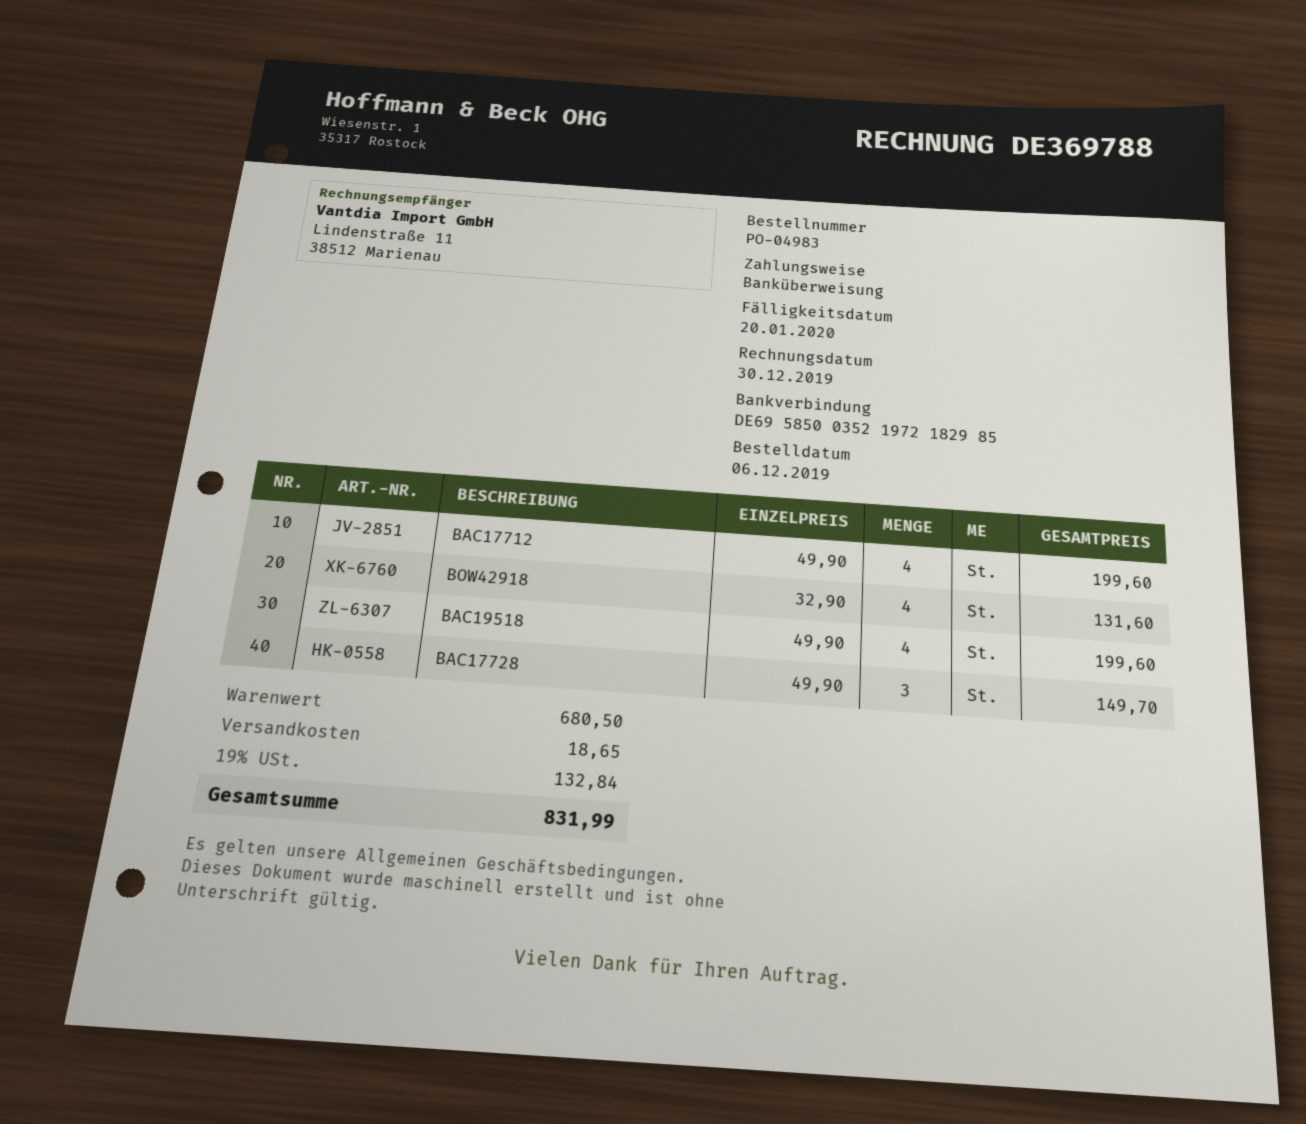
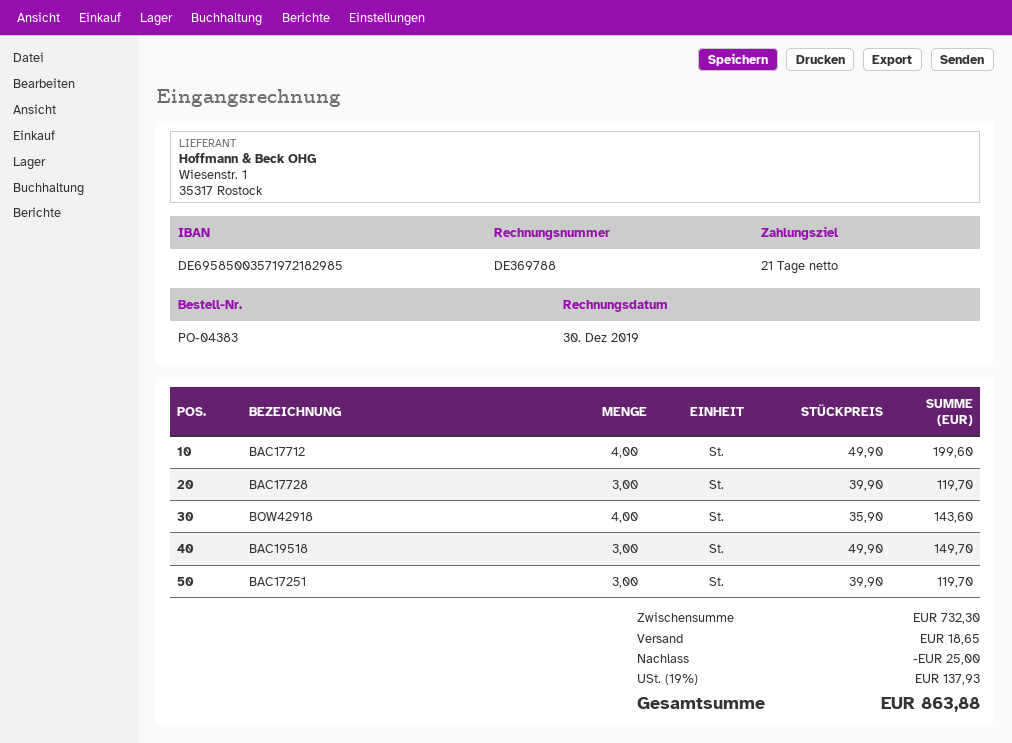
order number: PO-04983 -> PO-04383
bank account: DE69585003521972182985 -> DE69585003571972182985
BOW42918: 4 x 32.90 = 131.60 -> 4 x 35.90 = 143.60
BAC19518: 4 x 49.90 = 199.60 -> 3 x 49.90 = 149.70
BAC17728: 3 x 49.90 = 149.70 -> 3 x 39.90 = 119.70
BAC17251: none -> 3 x 39.90 = 119.70
subtotal: 680.50 -> 732.30
discount: none -> 25.00
tax: 19% = 132.84 -> 19% = 137.93
total: 831.99 -> 863.88

